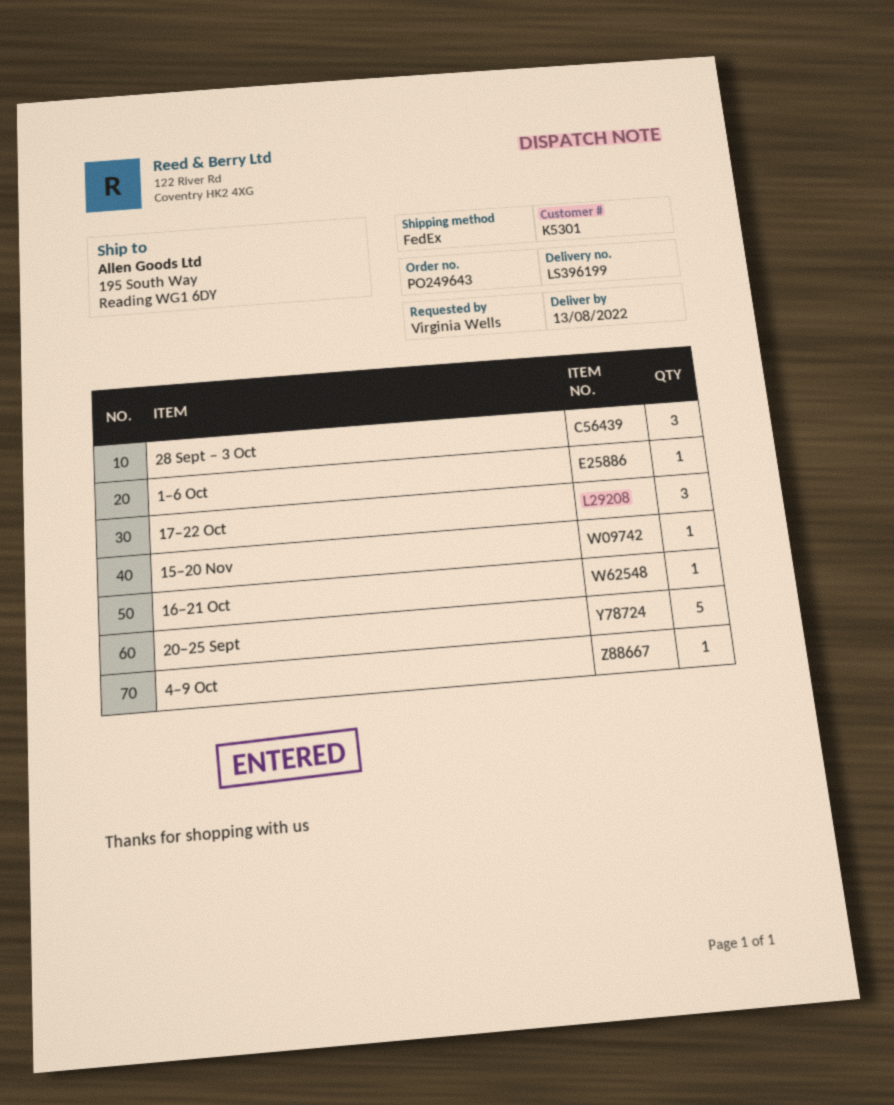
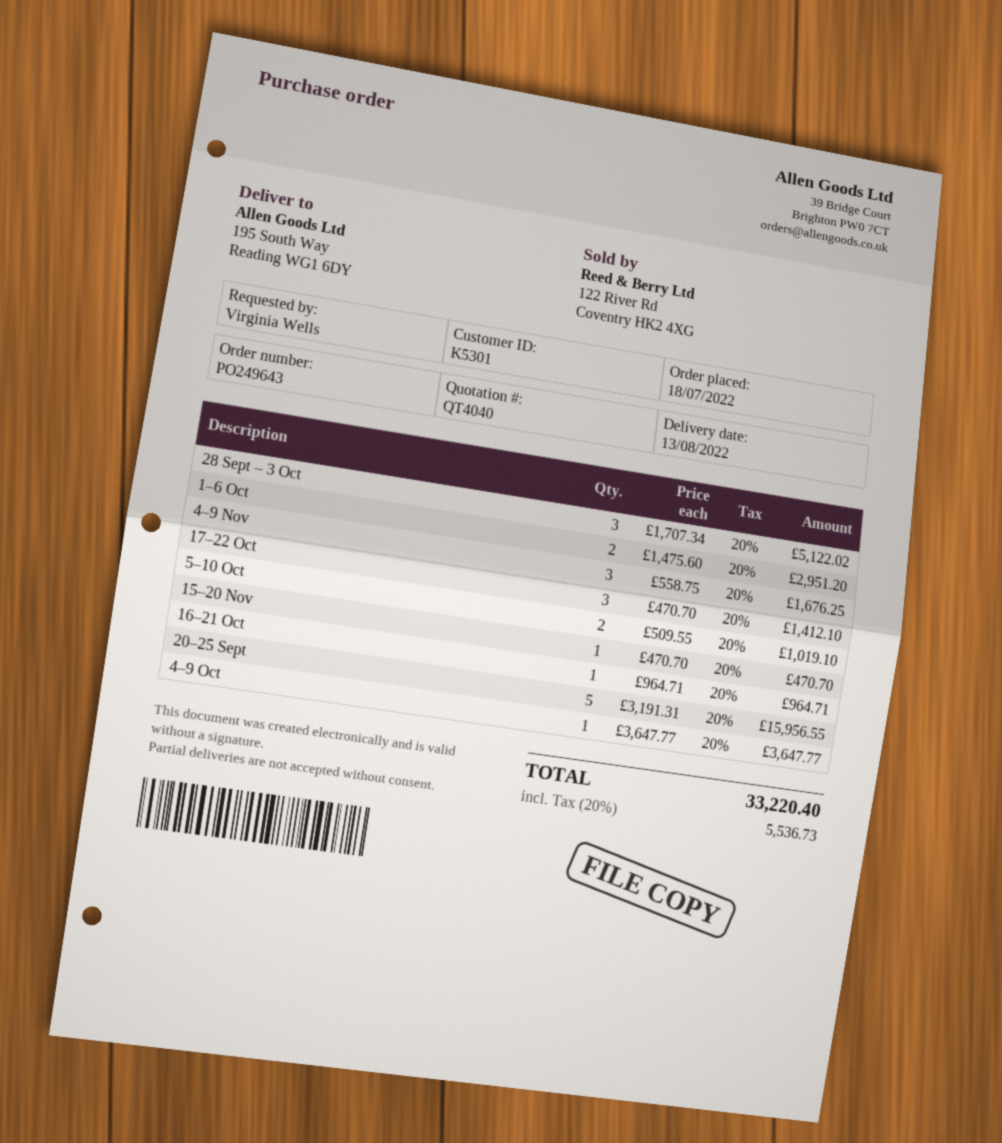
1–6 Oct: 1 -> 2
4–9 Nov: none -> 3
5–10 Oct: none -> 2

